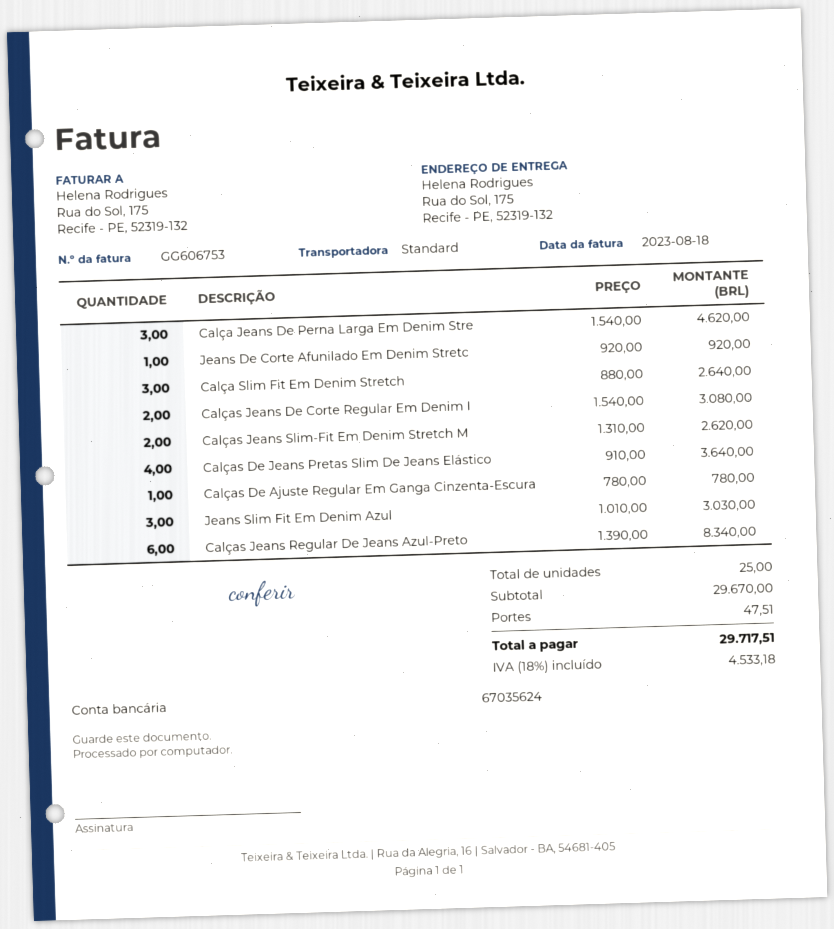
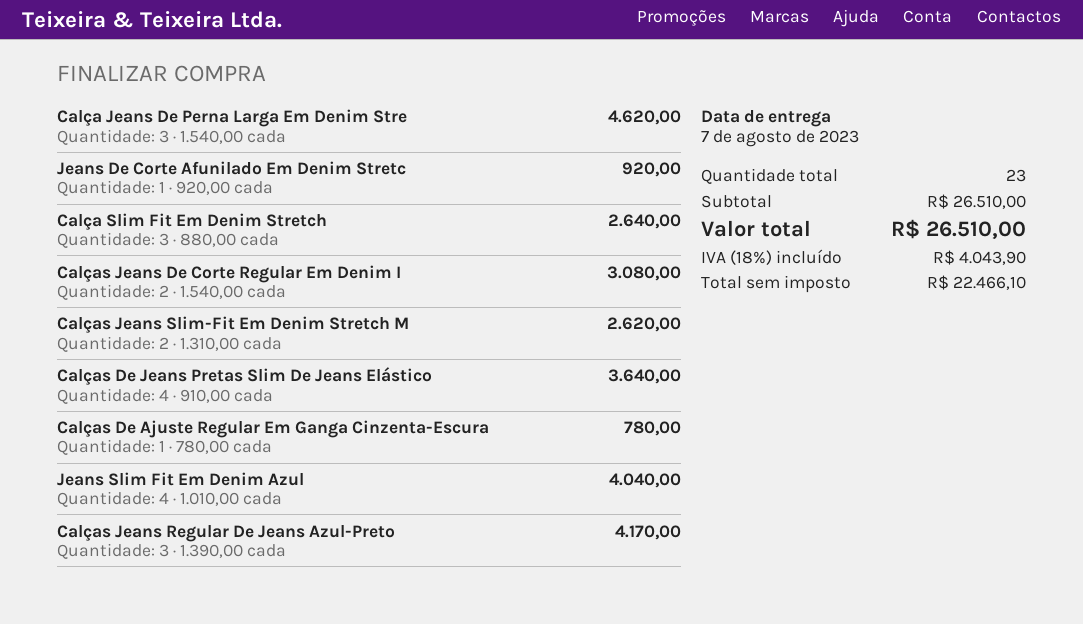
Jeans Slim Fit Em Denim Azul: 3 x 1010.00 = 3030.00 -> 4 x 1010.00 = 4040.00
Calças Jeans Regular De Jeans Azul-Preto: 6 x 1390.00 = 8340.00 -> 3 x 1390.00 = 4170.00
total quantity: 25 -> 23
subtotal: 29670.00 -> 26510.00
shipping: 47.51 -> none
tax: 18% = 4533.18 -> 18% = 4043.90
total: 29717.51 -> 26510.00

